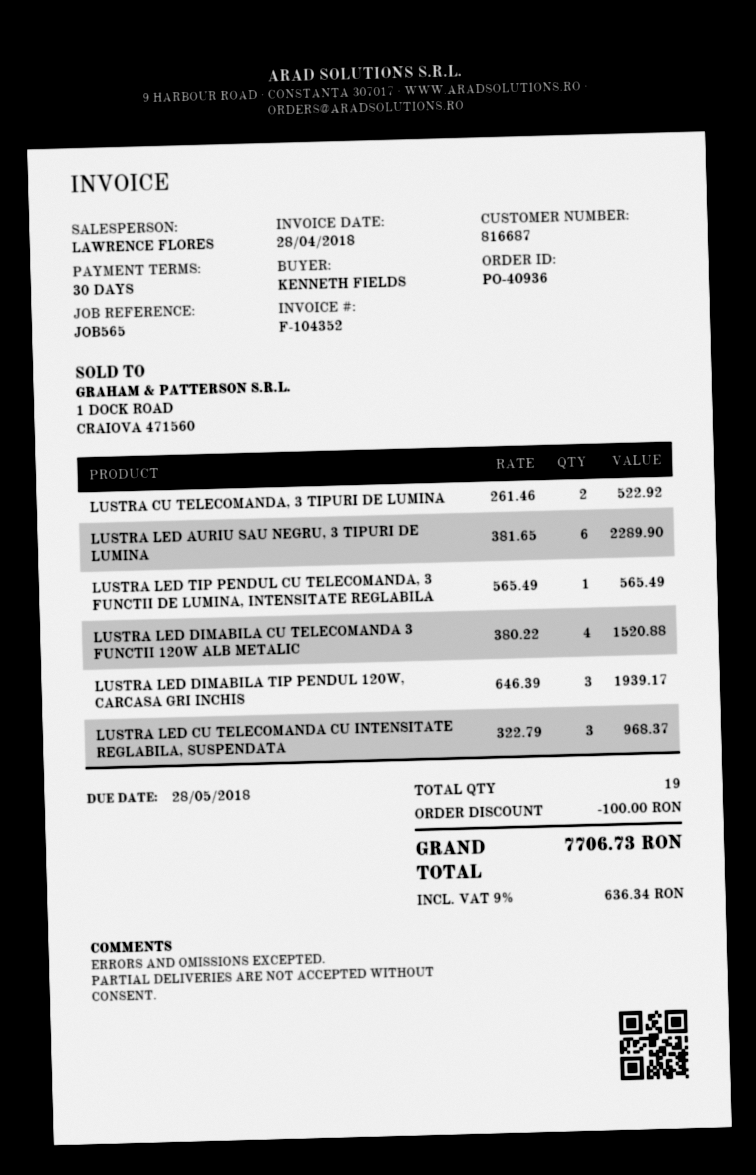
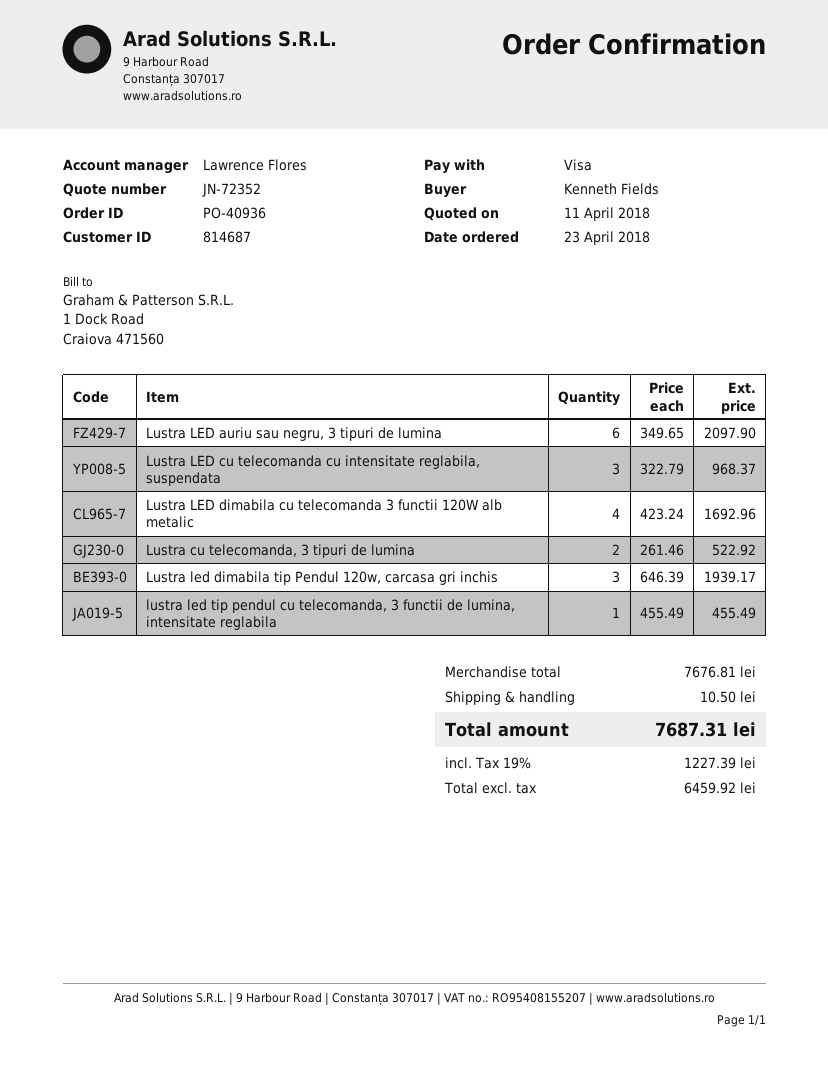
customer number: 816687 -> 814687
LUSTRA LED AURIU SAU NEGRU, 3 TIPURI DE LUMINA: 6 x 381.65 = 2289.90 -> 6 x 349.65 = 2097.90
LUSTRA LED TIP PENDUL CU TELECOMANDA, 3 FUNCTII DE LUMINA, INTENSITATE REGLABILA: 1 x 565.49 = 565.49 -> 1 x 455.49 = 455.49
LUSTRA LED DIMABILA CU TELECOMANDA 3 FUNCTII 120W ALB METALIC: 4 x 380.22 = 1520.88 -> 4 x 423.24 = 1692.96
discount: 100.00 -> none
shipping: none -> 10.50
tax: 9% = 636.34 -> 19% = 1227.39
total: 7706.73 -> 7687.31

